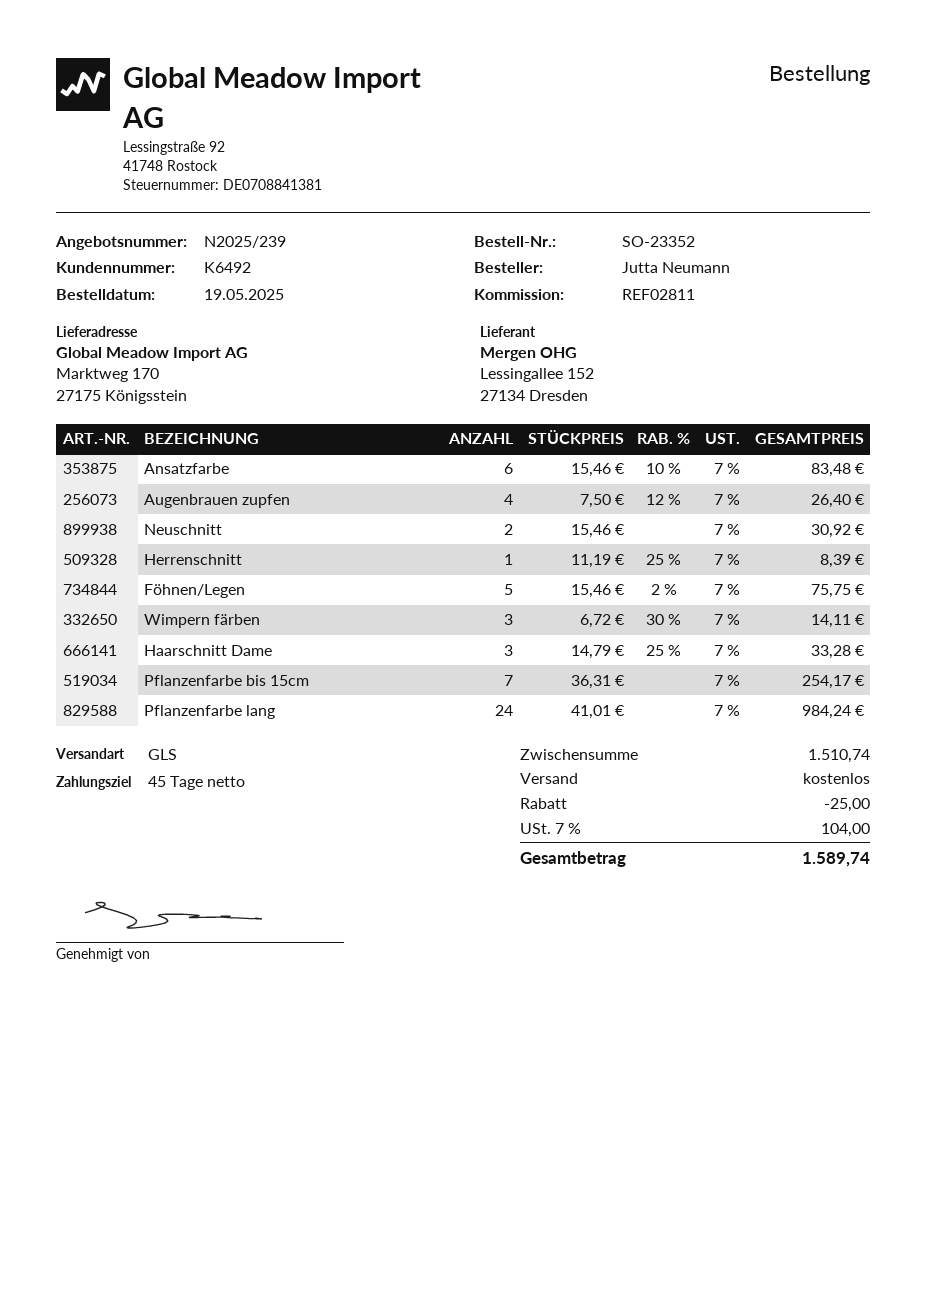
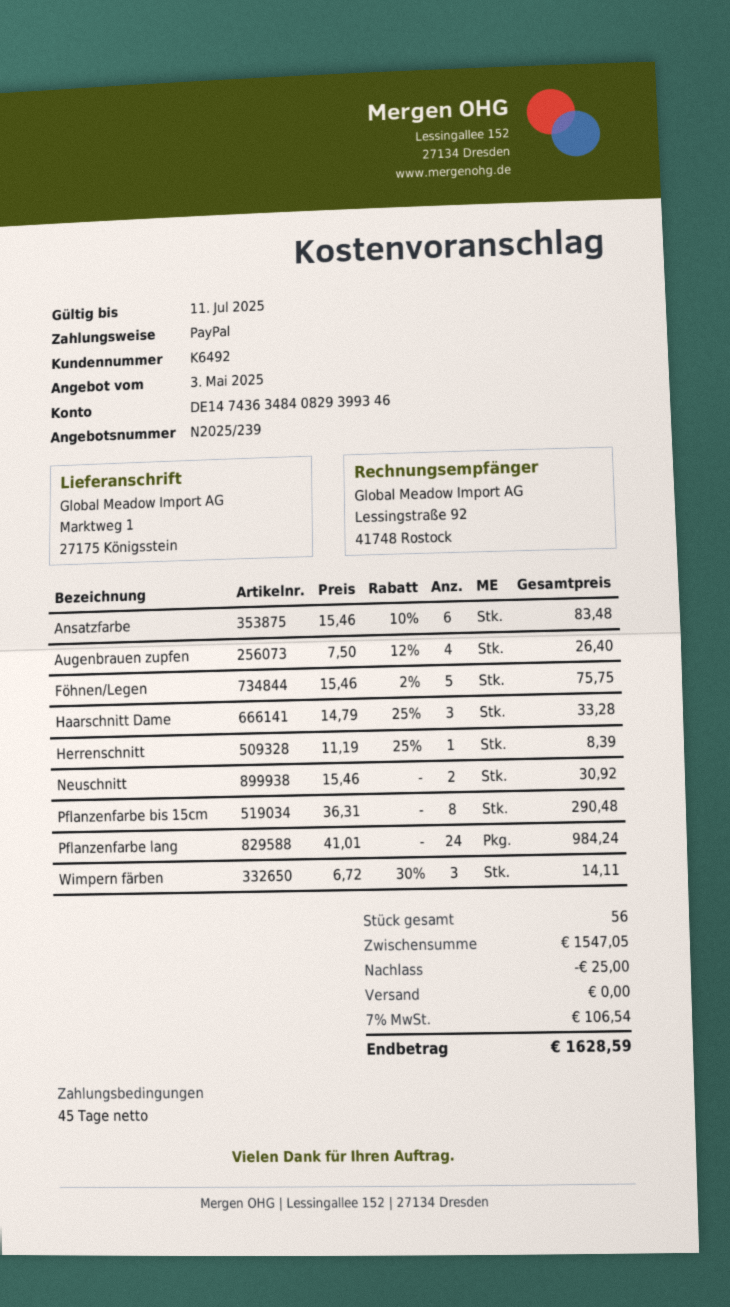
ship to: Marktweg 170, 27175 Königsstein -> Marktweg 1, 27175 Königsstein
Pflanzenfarbe bis 15cm: 7 x 36.31 = 254.17 -> 8 x 36.31 = 290.48
subtotal: 1510.74 -> 1547.05
tax: 7% = 104.00 -> 7% = 106.54
total: 1589.74 -> 1628.59

